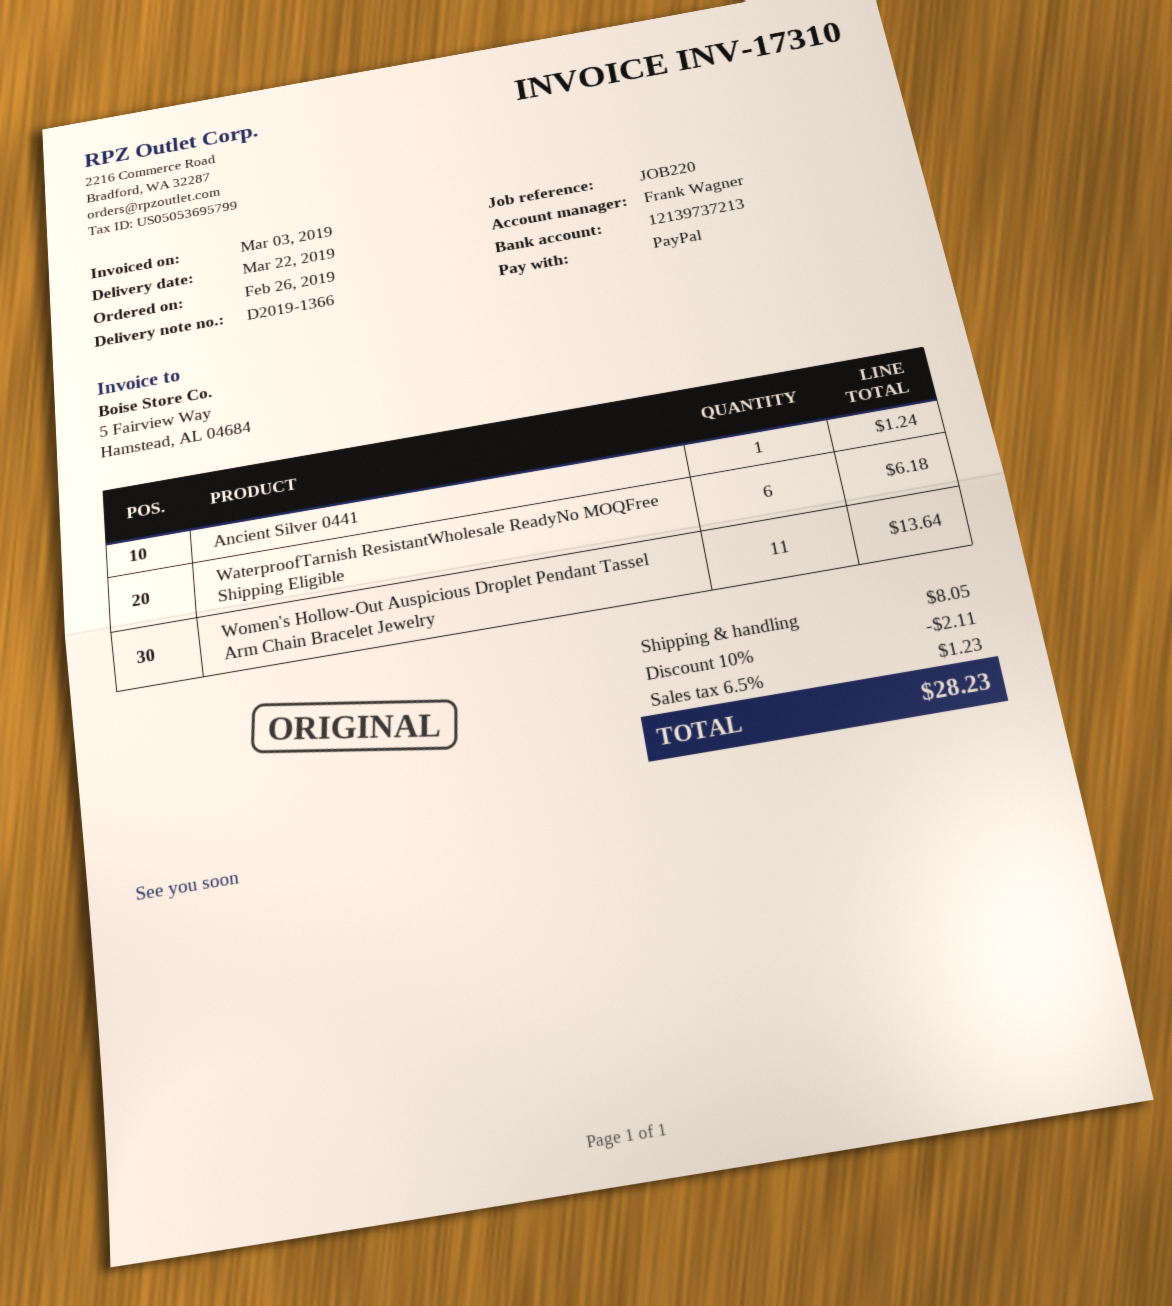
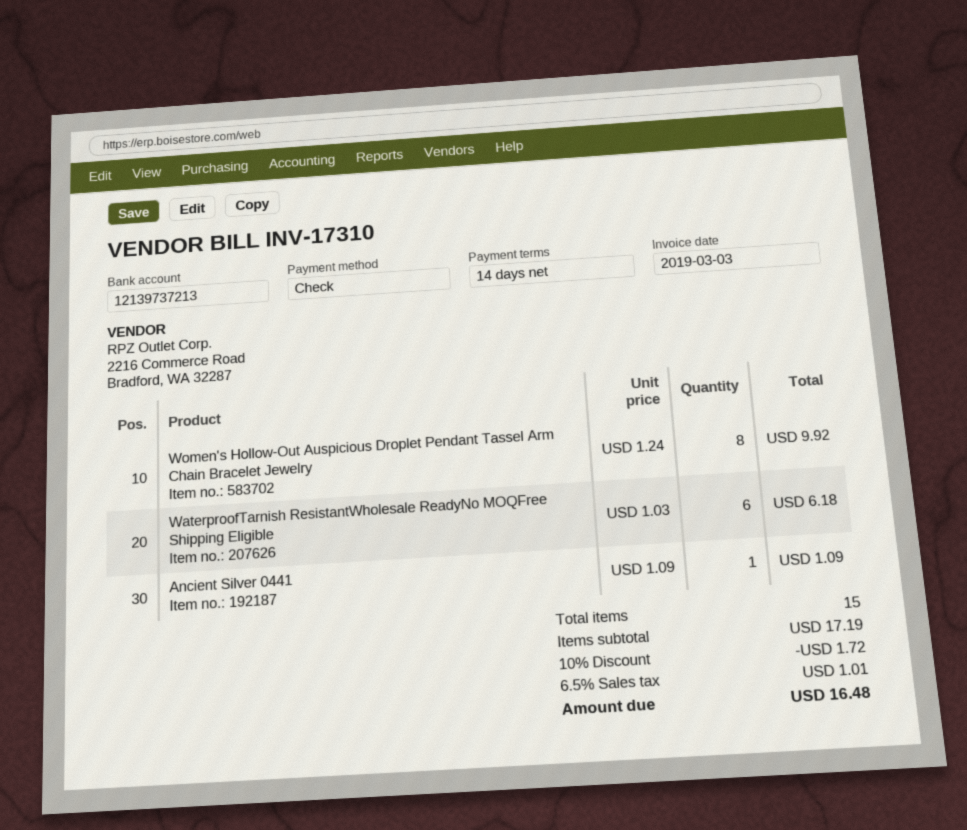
payment method: PayPal -> cheque
Ancient Silver 0441: 1 for 1.24 -> 1 for 1.09
Women's Hollow-Out Auspicious Droplet Pendant Tassel Arm Chain Bracelet Jewelry: 11 for 13.64 -> 8 for 9.92
discount: 10% = 2.11 -> 10% = 1.72
shipping: 8.05 -> none
tax: 6.5% = 1.23 -> 6.5% = 1.01
total: 28.23 -> 16.48

